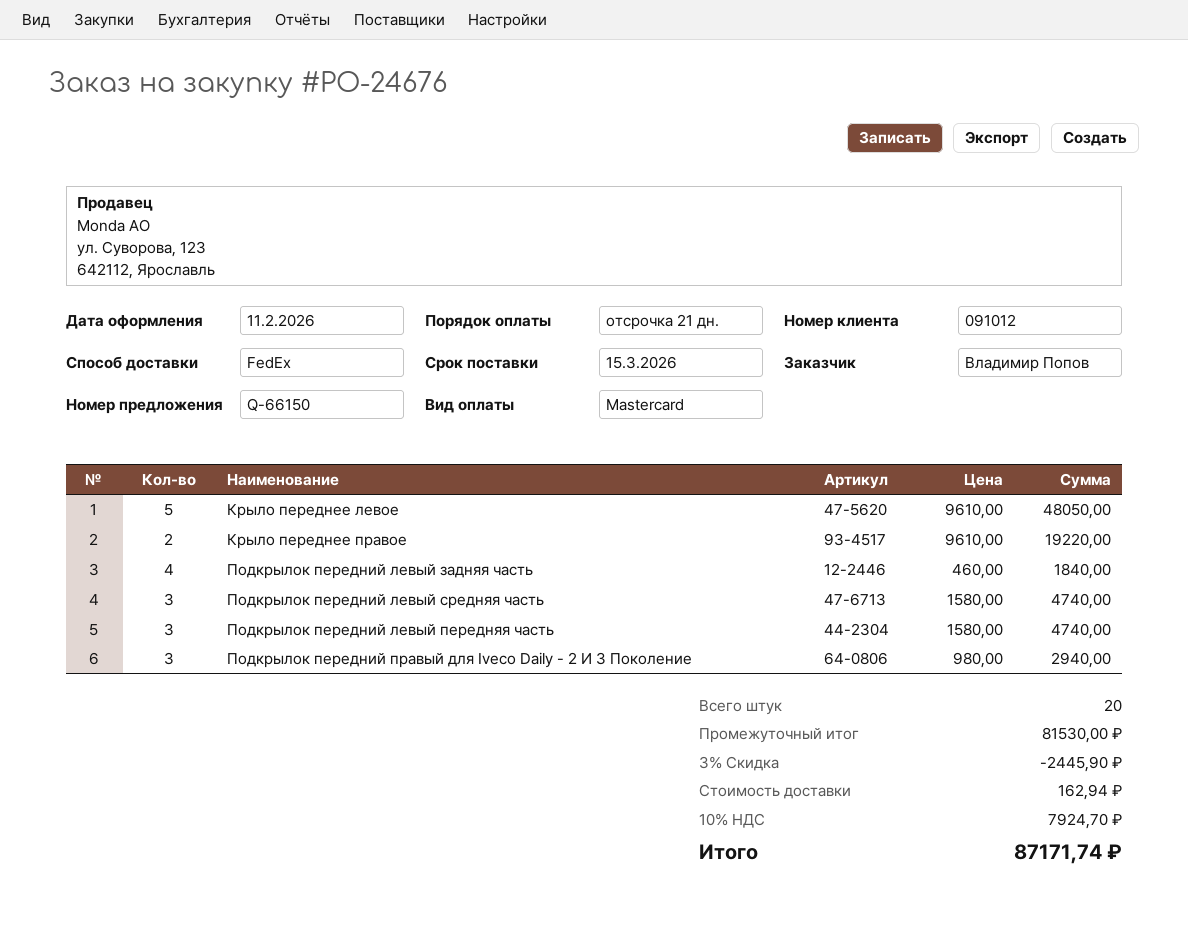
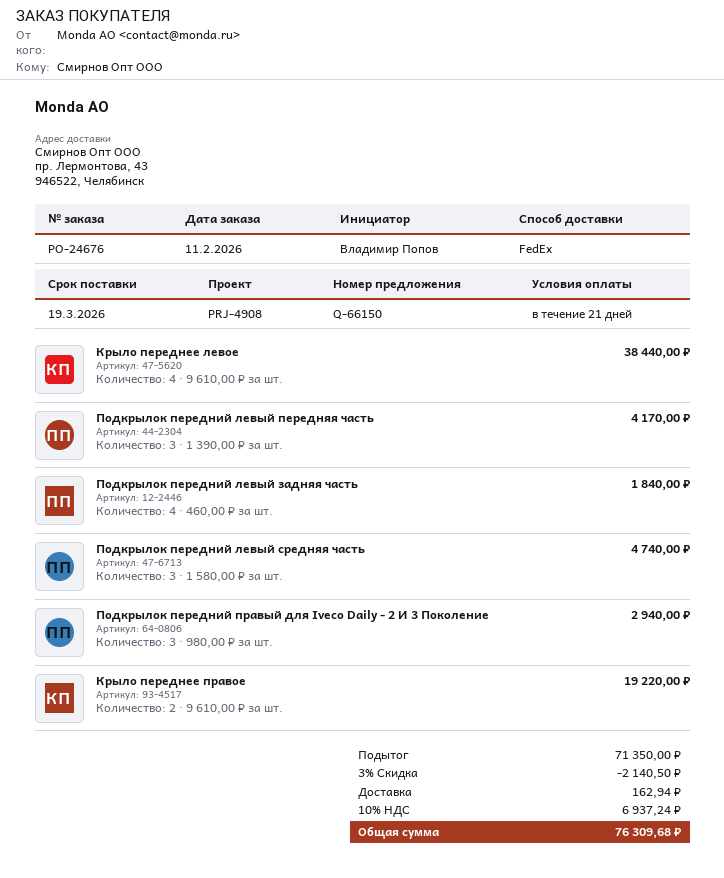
delivery date: 2026-03-15 -> 2026-03-19
Крыло переднее левое: 5 x 9610.00 = 48050.00 -> 4 x 9610.00 = 38440.00
Подкрылок передний левый передняя часть: 3 x 1580.00 = 4740.00 -> 3 x 1390.00 = 4170.00
subtotal: 81530.00 -> 71350.00
discount: 3% = 2445.90 -> 3% = 2140.50
tax: 10% = 7924.70 -> 10% = 6937.24
total: 87171.74 -> 76309.68

